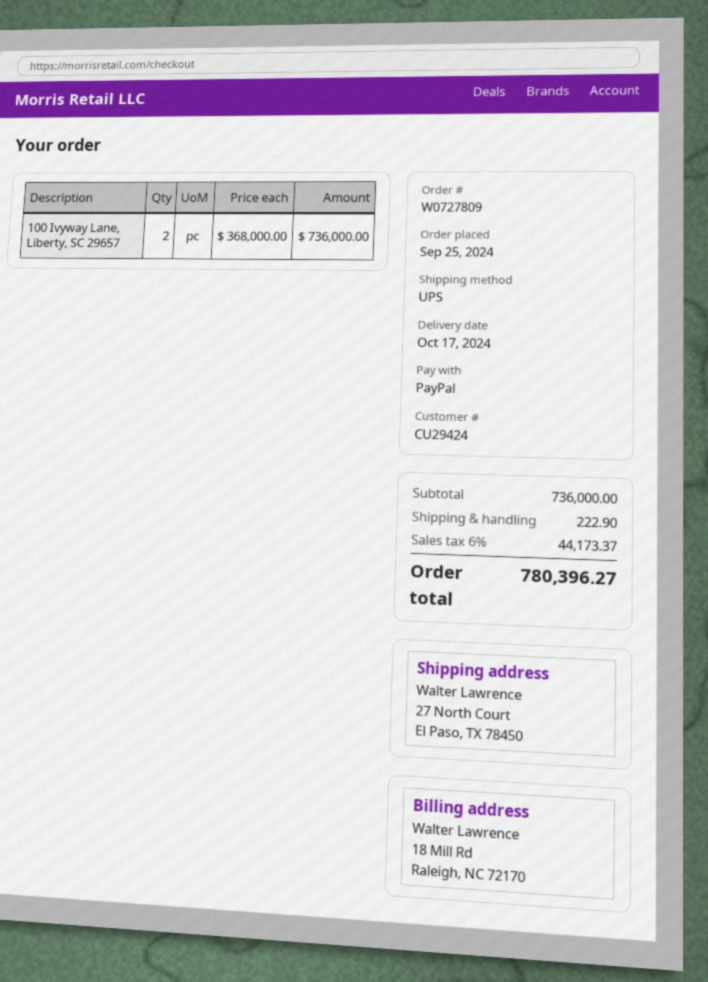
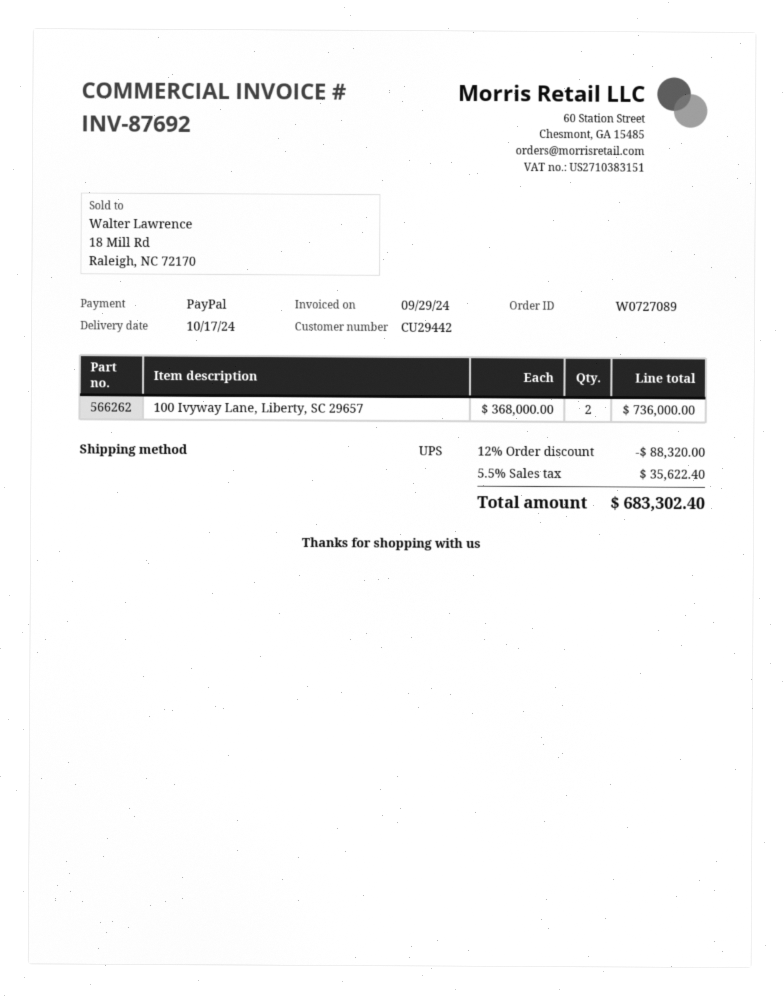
order number: W0727809 -> W0727089
customer number: CU29424 -> CU29442
discount: none -> 12% = 88320.00
shipping: 222.90 -> none
tax: 6% = 44173.37 -> 5.5% = 35622.40
total: 780396.27 -> 683302.40

